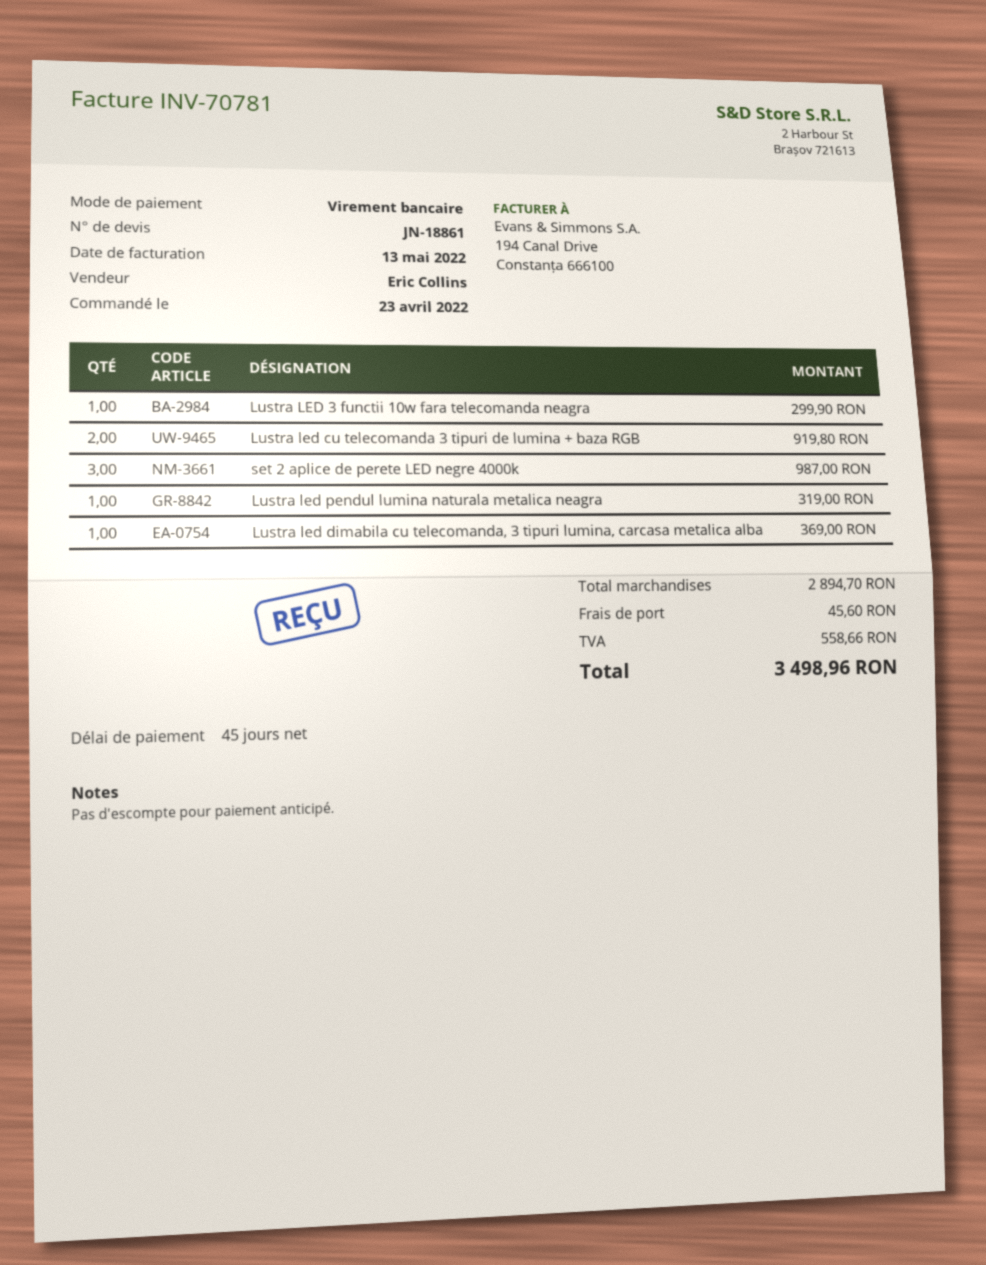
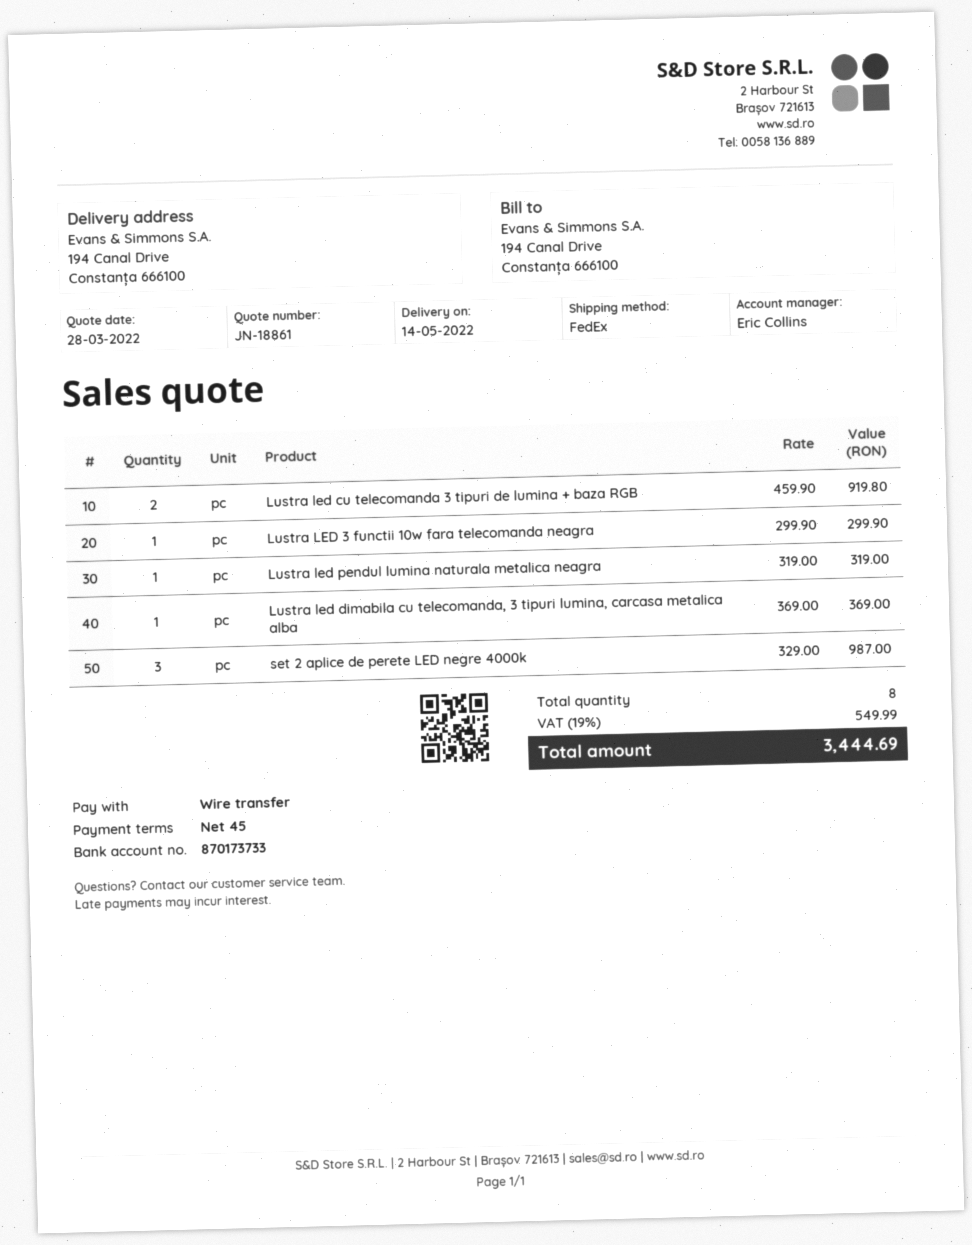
shipping: 45.60 -> none
tax: 558.66 -> 549.99
total: 3498.96 -> 3444.69

